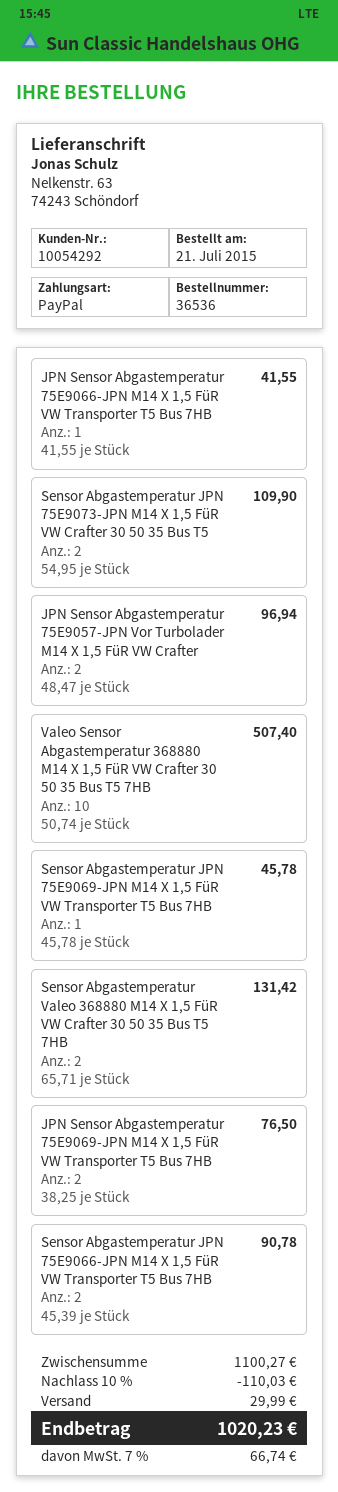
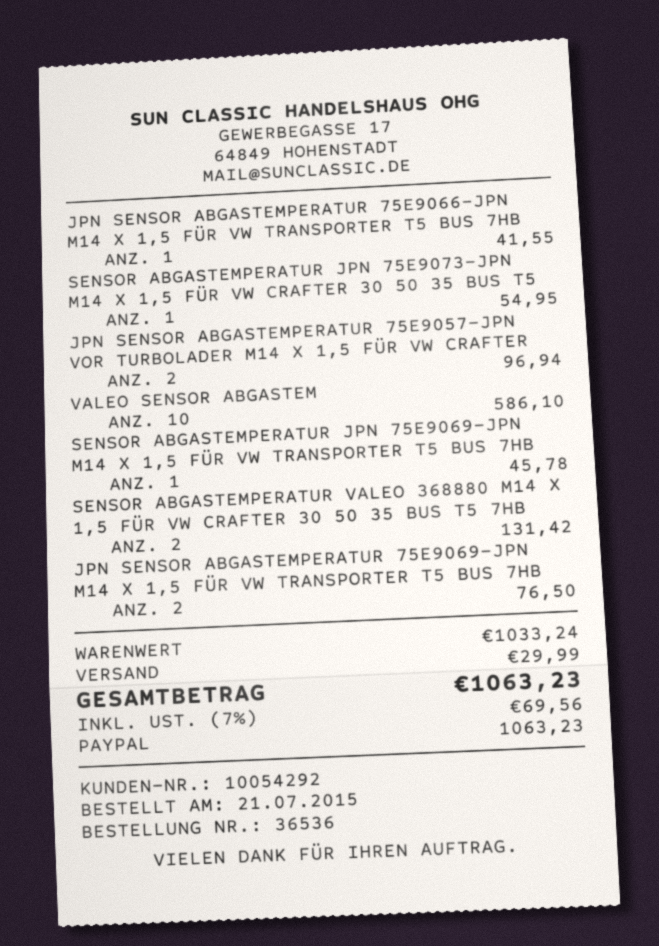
Sensor Abgastemperatur JPN 75E9073-JPN M14 X 1,5 FüR VW Crafter 30 50 35 Bus T5: 2 for 109.90 -> 1 for 54.95
Valeo Sensor Abgastemperatur 368880 M14 X 1,5 FüR VW Crafter 30 50 35 Bus T5 7HB: 10 for 507.40 -> 10 for 586.10
Sensor Abgastemperatur JPN 75E9066-JPN M14 X 1,5 FüR VW Transporter T5 Bus 7HB: 2 for 90.78 -> none
subtotal: 1100.27 -> 1033.24
discount: 10% = 110.03 -> none
tax: 7% = 66.74 -> 7% = 69.56
total: 1020.23 -> 1063.23

